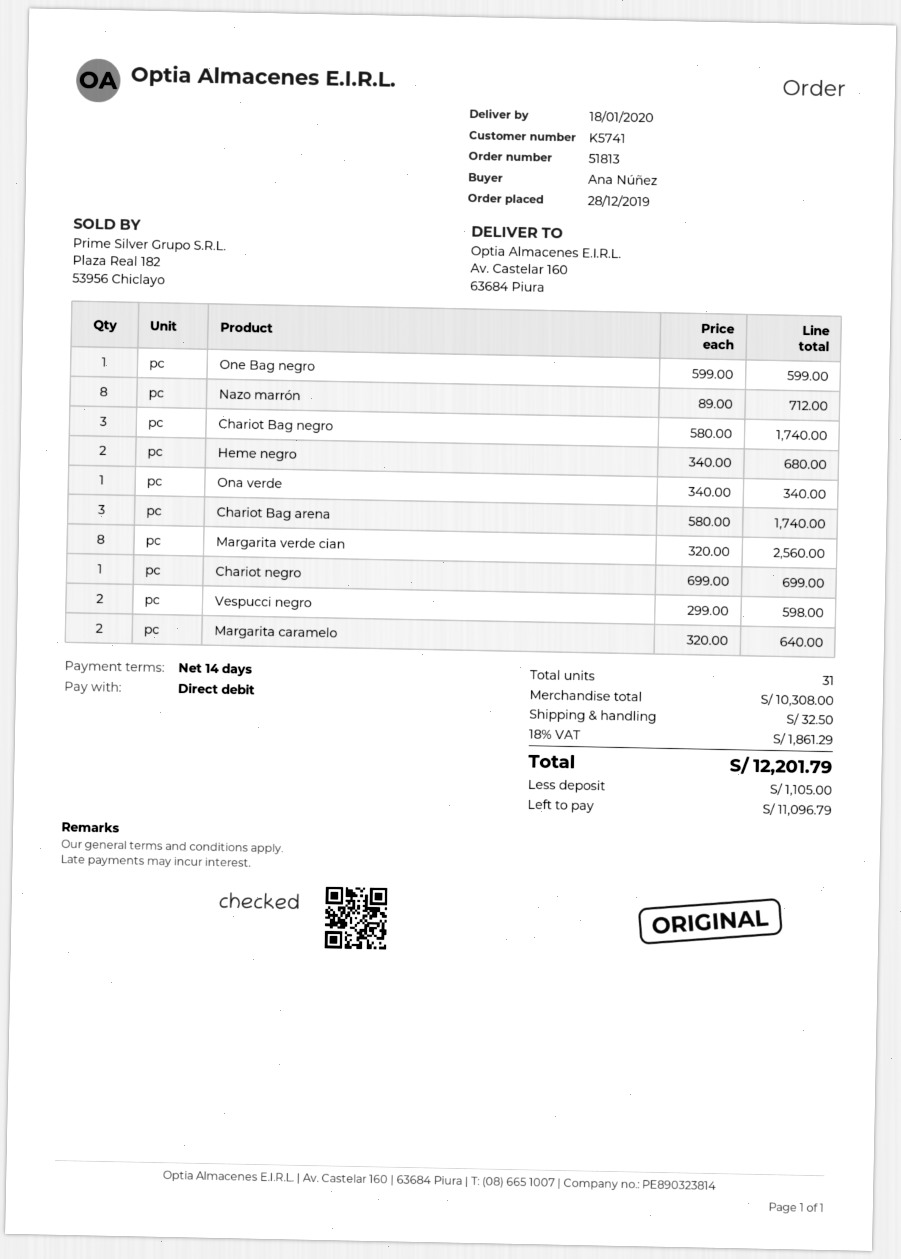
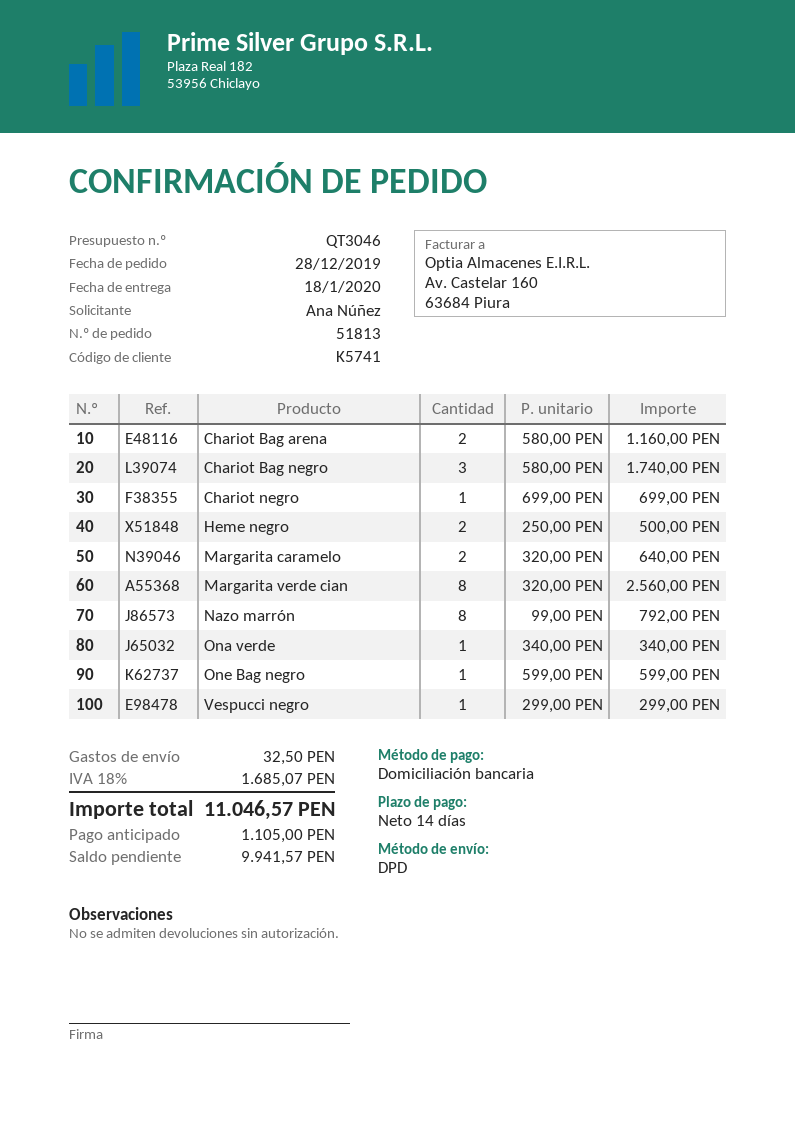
Nazo marrón: 8 x 89.00 = 712.00 -> 8 x 99.00 = 792.00
Heme negro: 2 x 340.00 = 680.00 -> 2 x 250.00 = 500.00
Chariot Bag arena: 3 x 580.00 = 1740.00 -> 2 x 580.00 = 1160.00
Vespucci negro: 2 x 299.00 = 598.00 -> 1 x 299.00 = 299.00
tax: 18% = 1861.29 -> 18% = 1685.07
total: 12201.79 -> 11046.57
balance: 11096.79 -> 9941.57

